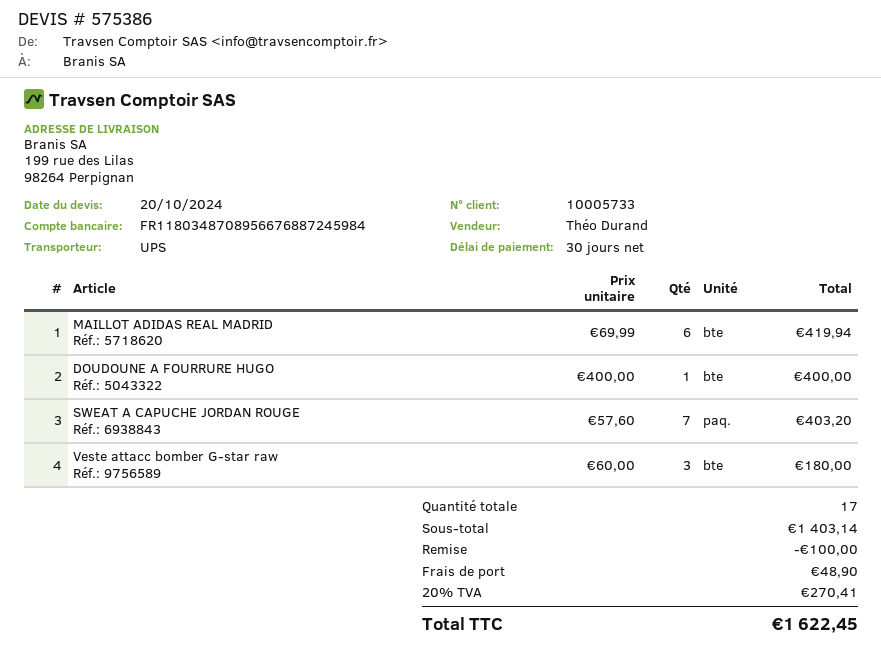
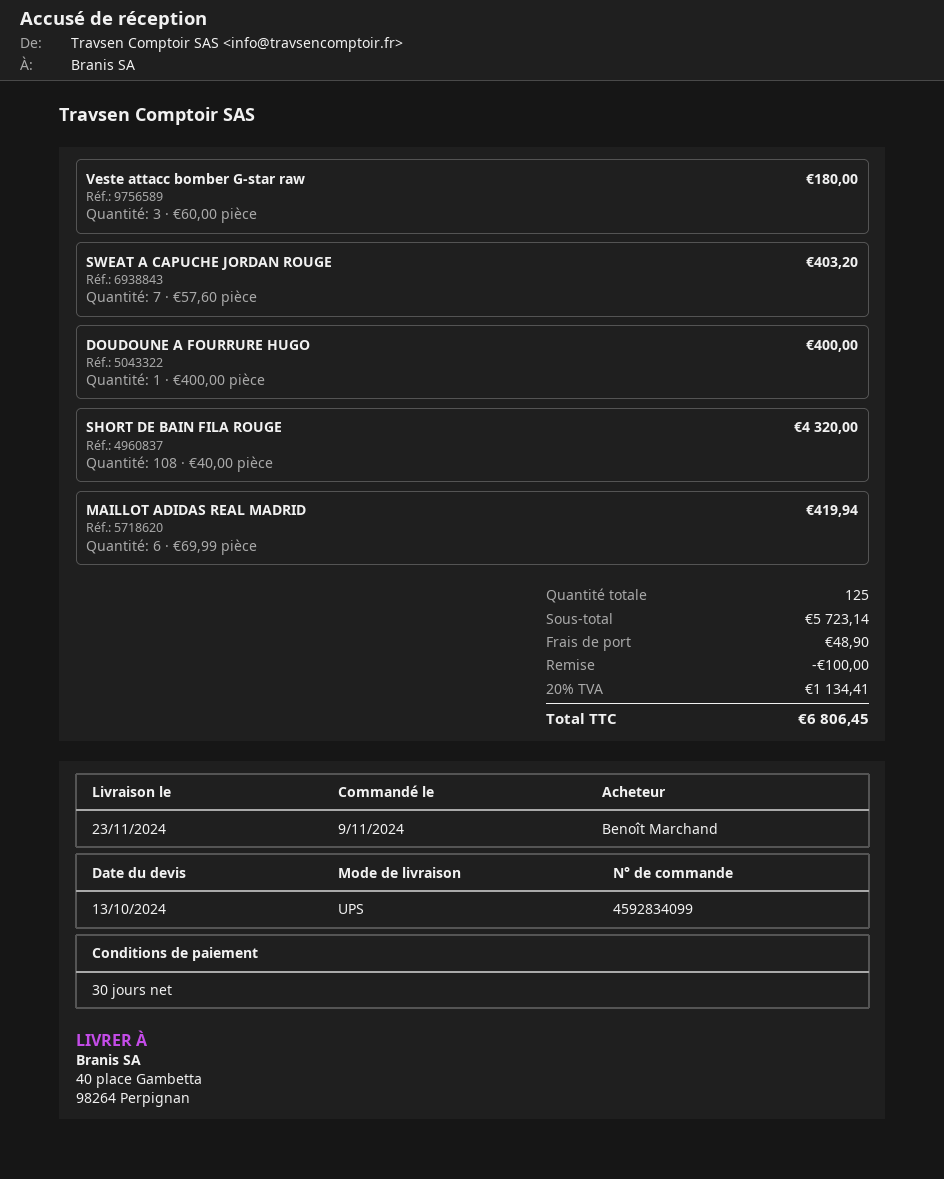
quote date: 2024-10-20 -> 2024-10-13
ship to: 199 rue des Lilas, 98264 Perpignan -> 40 place Gambetta, 98264 Perpignan
SHORT DE BAIN FILA ROUGE: none -> 108 x 40.00 = 4320.00
total quantity: 17 -> 125
subtotal: 1403.14 -> 5723.14
tax: 20% = 270.41 -> 20% = 1134.41
total: 1622.45 -> 6806.45

